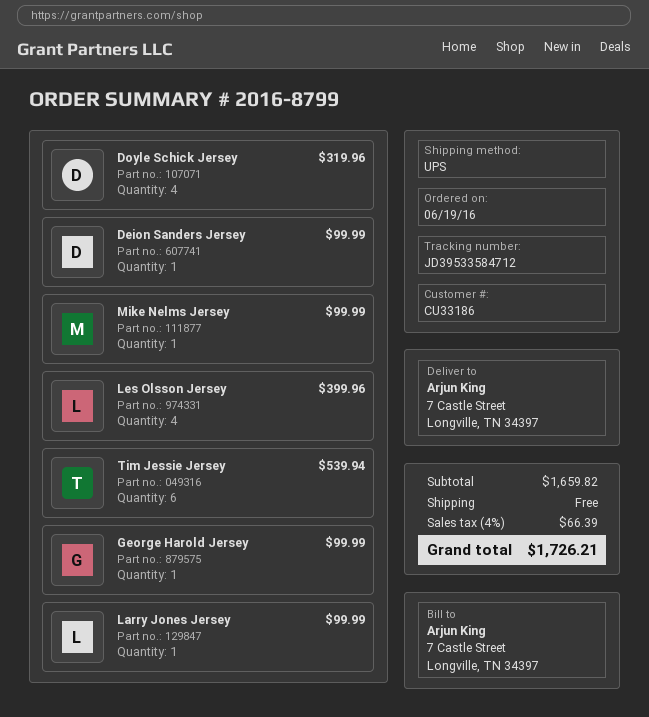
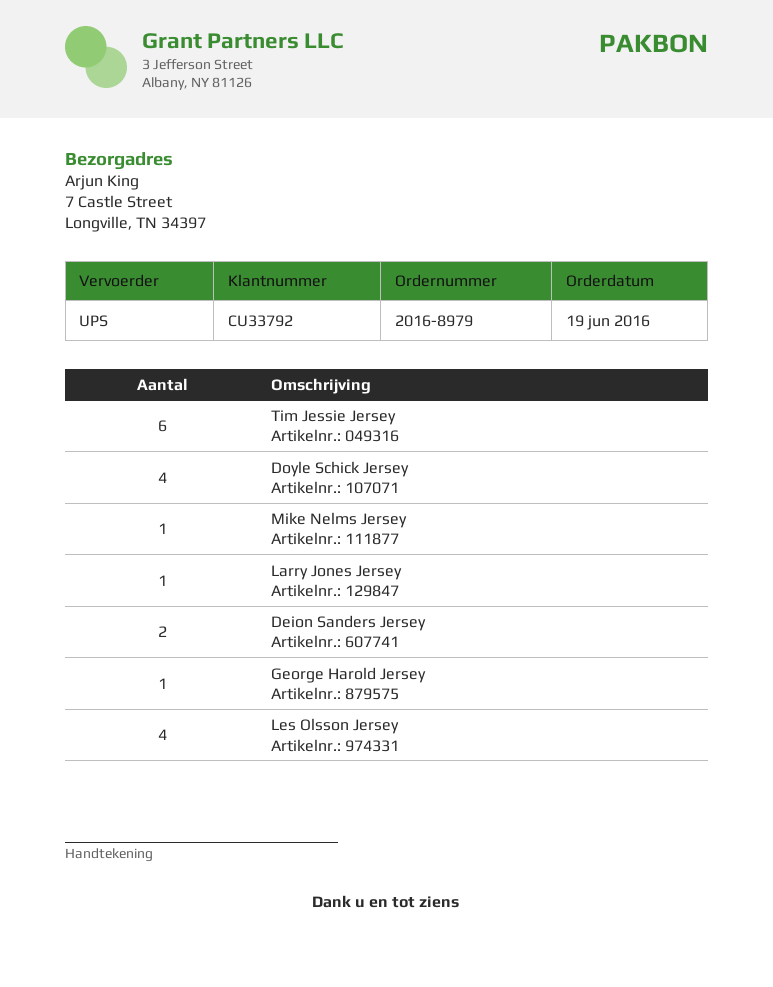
order number: 2016-8799 -> 2016-8979
customer number: CU33186 -> CU33792
Deion Sanders Jersey: 1 -> 2

